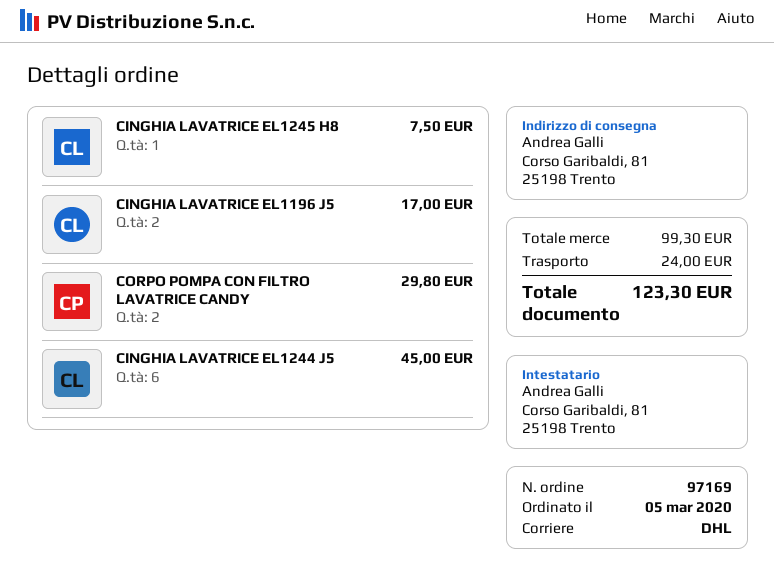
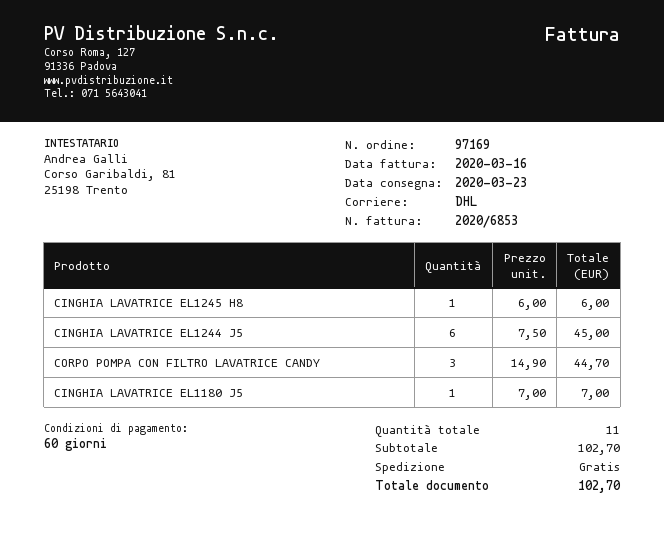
CINGHIA LAVATRICE EL1245 H8: 1 for 7.50 -> 1 for 6.00
CINGHIA LAVATRICE EL1196 J5: 2 for 17.00 -> none
CORPO POMPA CON FILTRO LAVATRICE CANDY: 2 for 29.80 -> 3 for 44.70
CINGHIA LAVATRICE EL1180 J5: none -> 1 for 7.00
subtotal: 99.30 -> 102.70
shipping: 24.00 -> 0.00
total: 123.30 -> 102.70

